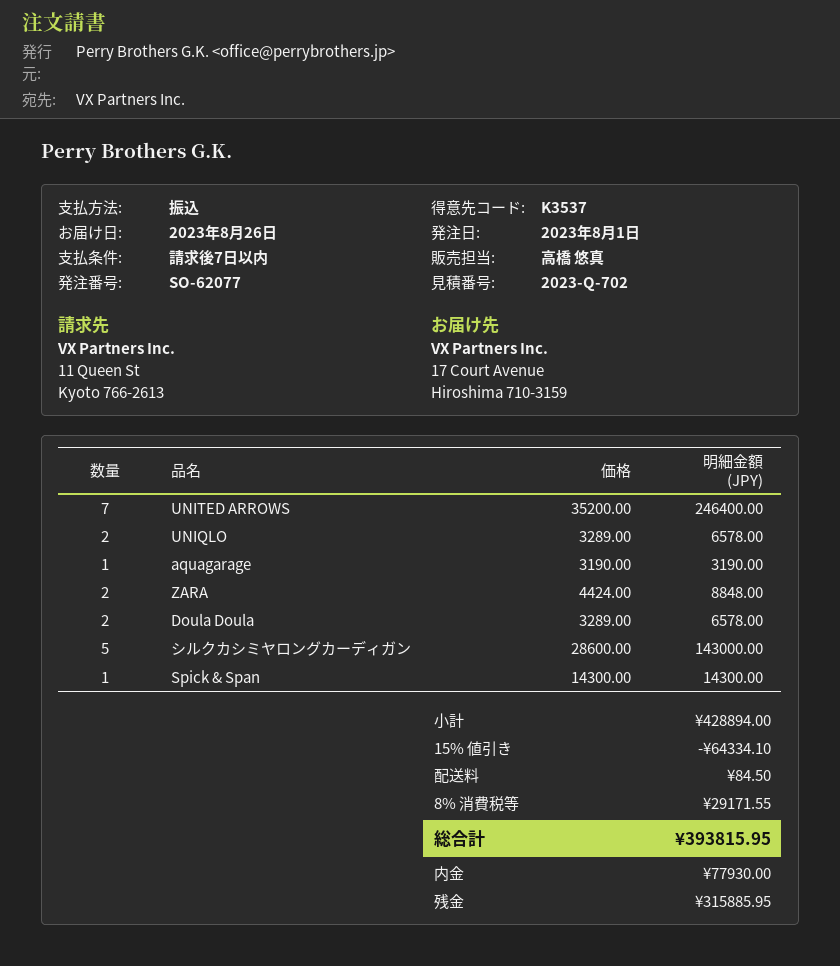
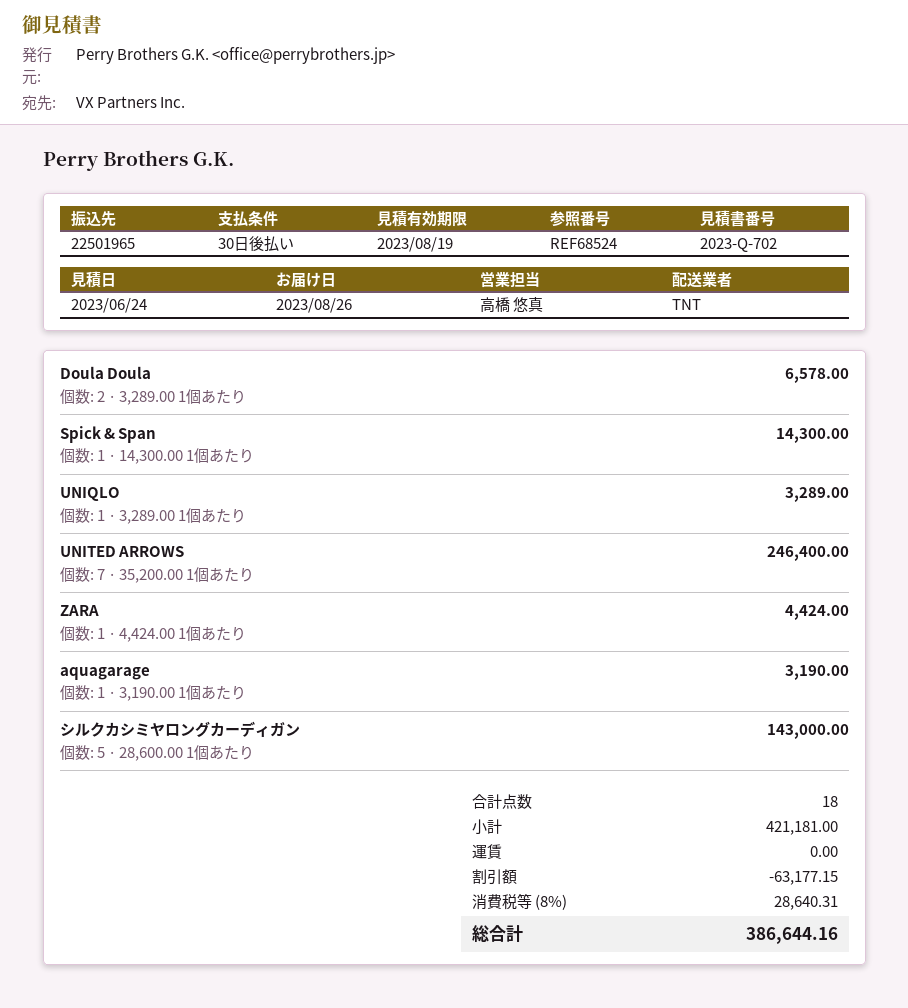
payment terms: 7 days -> 30 days
UNIQLO: 2 x 3289.00 = 6578.00 -> 1 x 3289.00 = 3289.00
ZARA: 2 x 4424.00 = 8848.00 -> 1 x 4424.00 = 4424.00
subtotal: 428894.00 -> 421181.00
discount: 64334.10 -> 63177.15
shipping: 84.50 -> 0.00
tax: 8% = 29171.55 -> 8% = 28640.31
total: 393815.95 -> 386644.16

